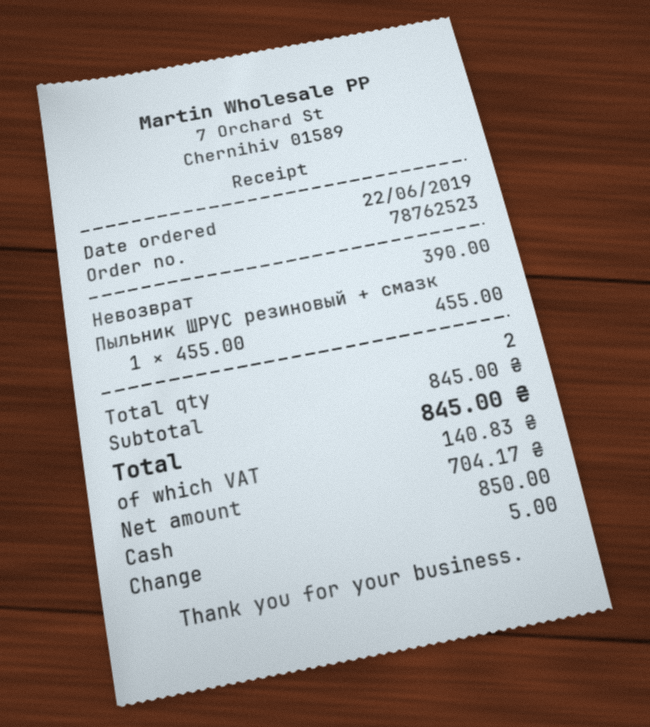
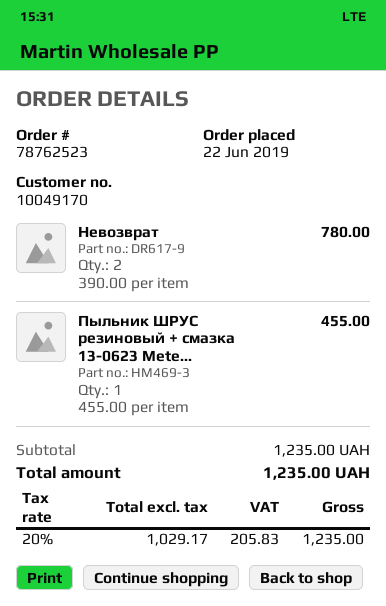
Невозврат: 1 x 390.00 = 390.00 -> 2 x 390.00 = 780.00
subtotal: 845.00 -> 1235.00
net: 704.17 -> 1029.17
tax: 140.83 -> 205.83
total: 845.00 -> 1235.00

